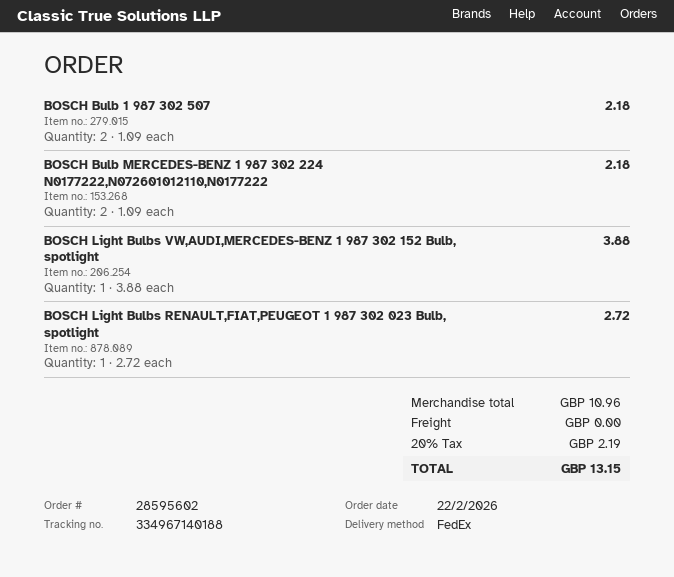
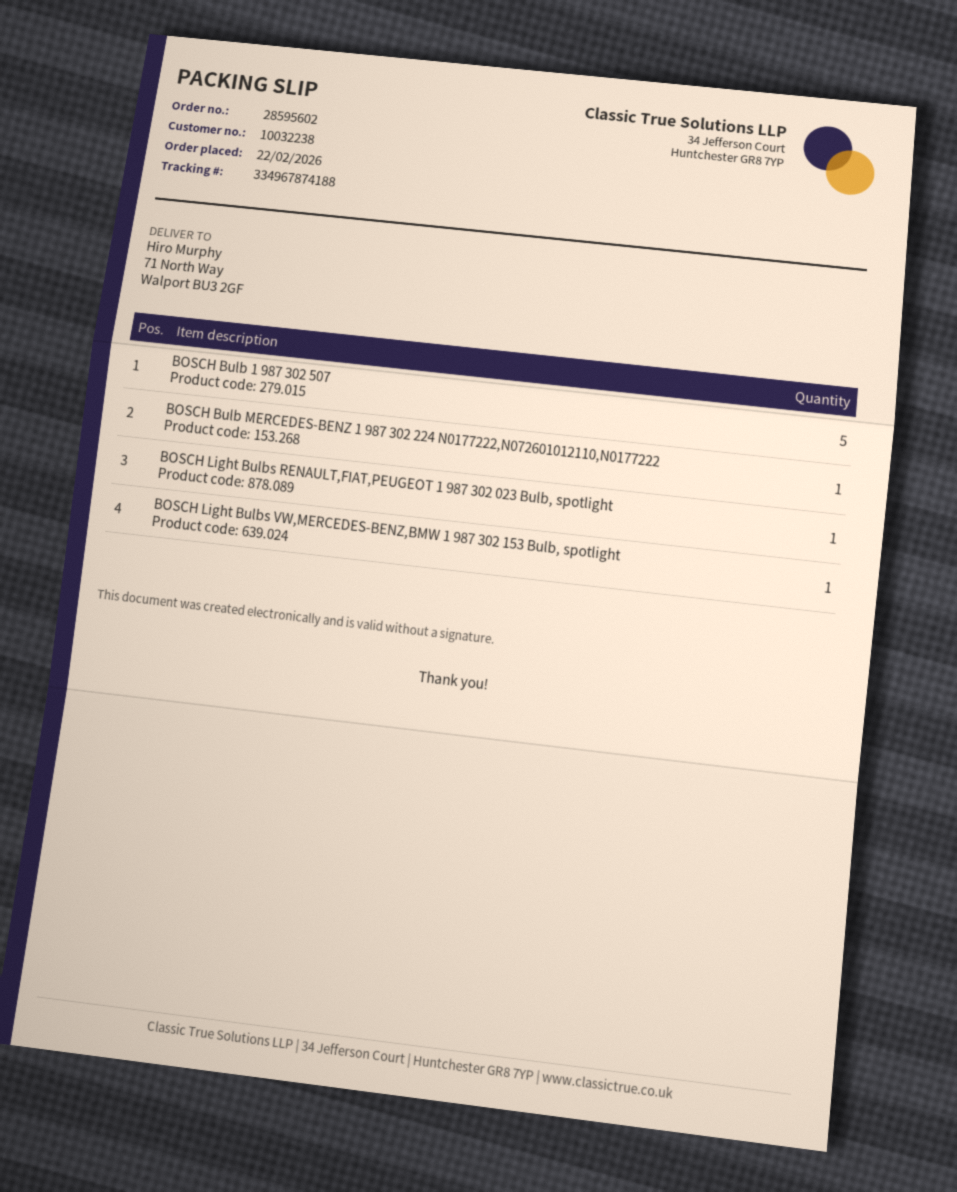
tracking number: 334967140188 -> 334967874188
BOSCH Bulb 1 987 302 507: 2 -> 5
BOSCH Bulb MERCEDES-BENZ 1 987 302 224 N0177222,N072601012110,N0177222: 2 -> 1
BOSCH Light Bulbs VW,AUDI,MERCEDES-BENZ 1 987 302 152 Bulb, spotlight: 1 -> none
BOSCH Light Bulbs VW,MERCEDES-BENZ,BMW 1 987 302 153 Bulb, spotlight: none -> 1

